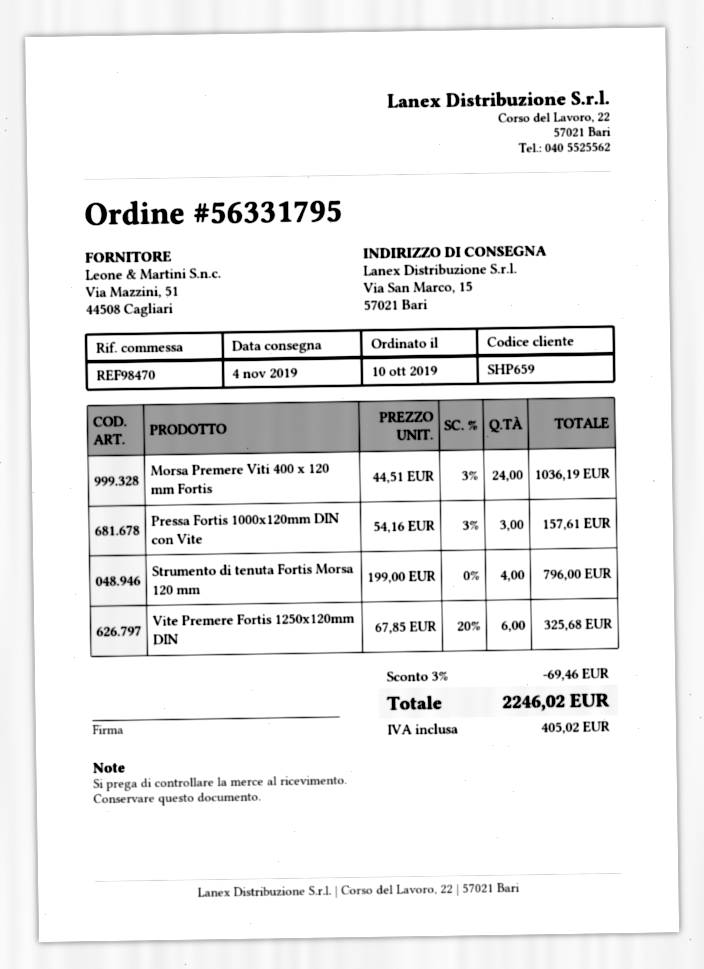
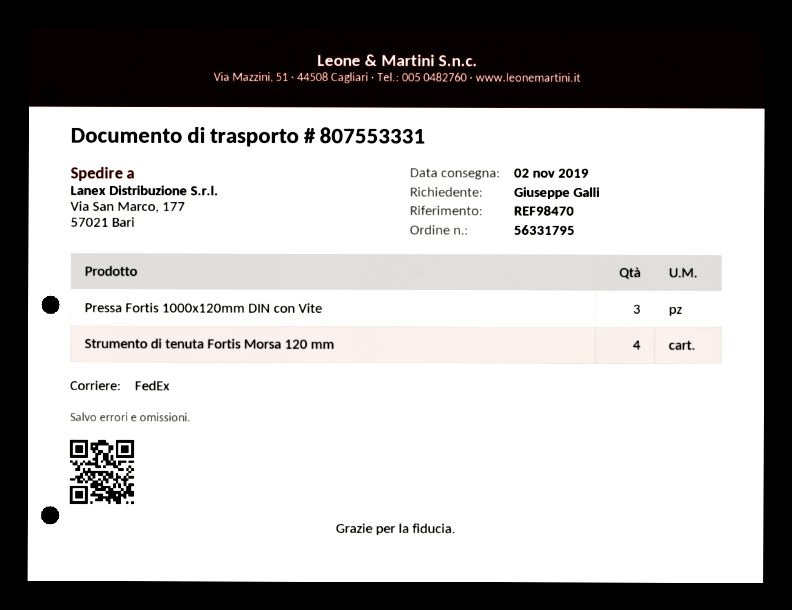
delivery date: 2019-11-04 -> 2019-11-02
ship to: Via San Marco, 15, 57021 Bari -> Via San Marco, 177, 57021 Bari
Morsa Premere Viti 400 x 120 mm Fortis: 24 -> none
Vite Premere Fortis 1250x120mm DIN: 6 -> none

